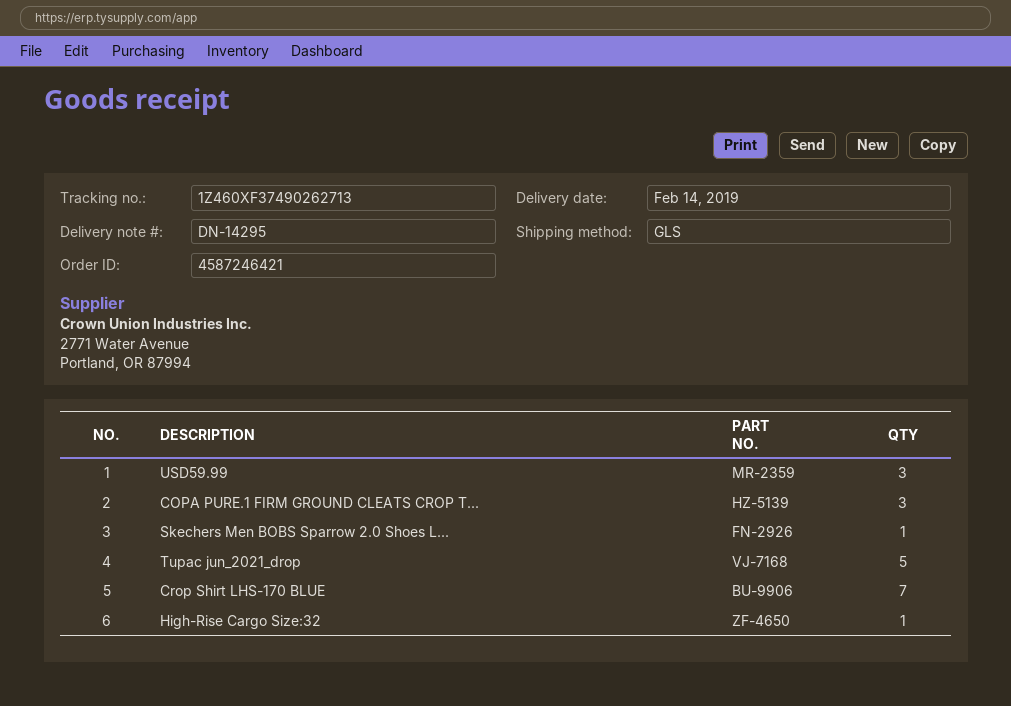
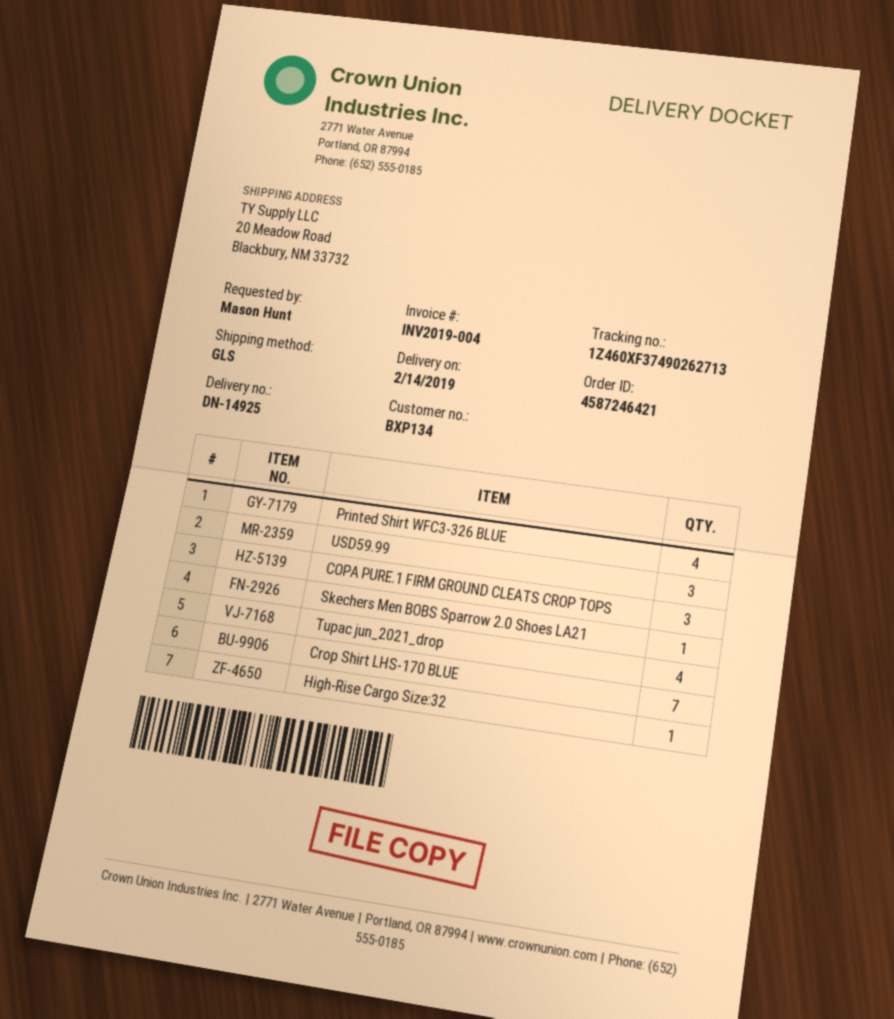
delivery note number: DN-14295 -> DN-14925
Tupac jun_2021_drop: 5 -> 4
Printed Shirt WFC3-326 BLUE: none -> 4

